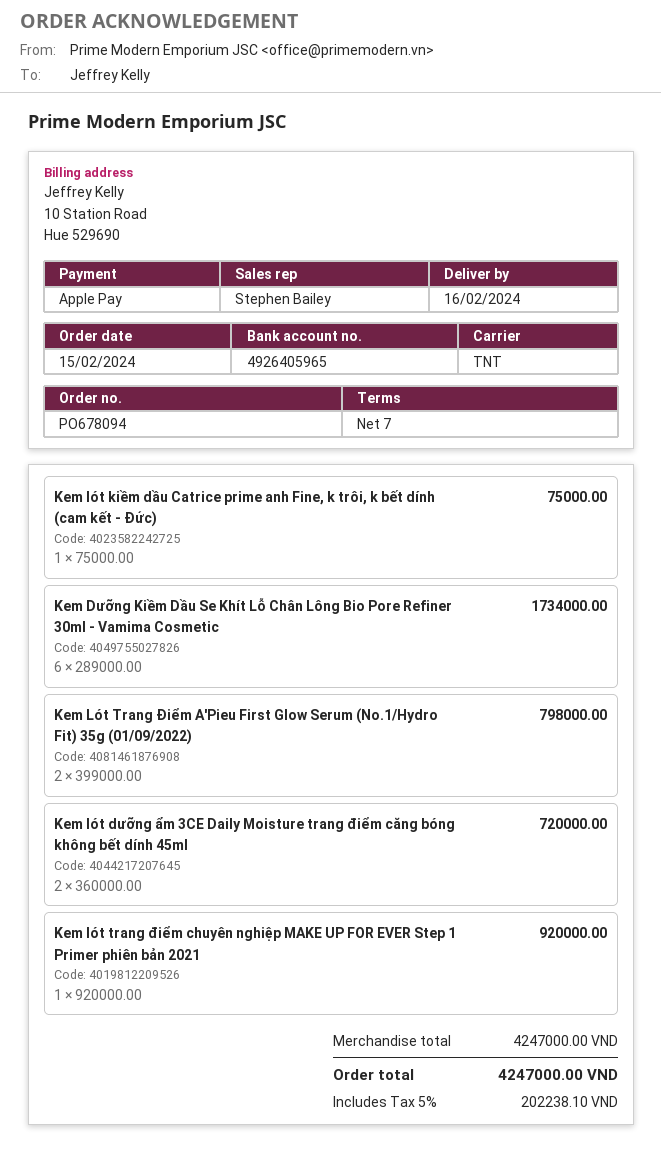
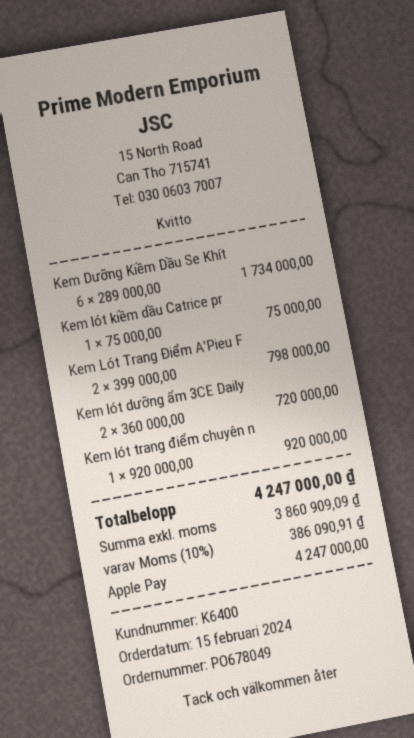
order number: PO678094 -> PO678049
tax: 5% = 202238.10 -> 10% = 386090.91

